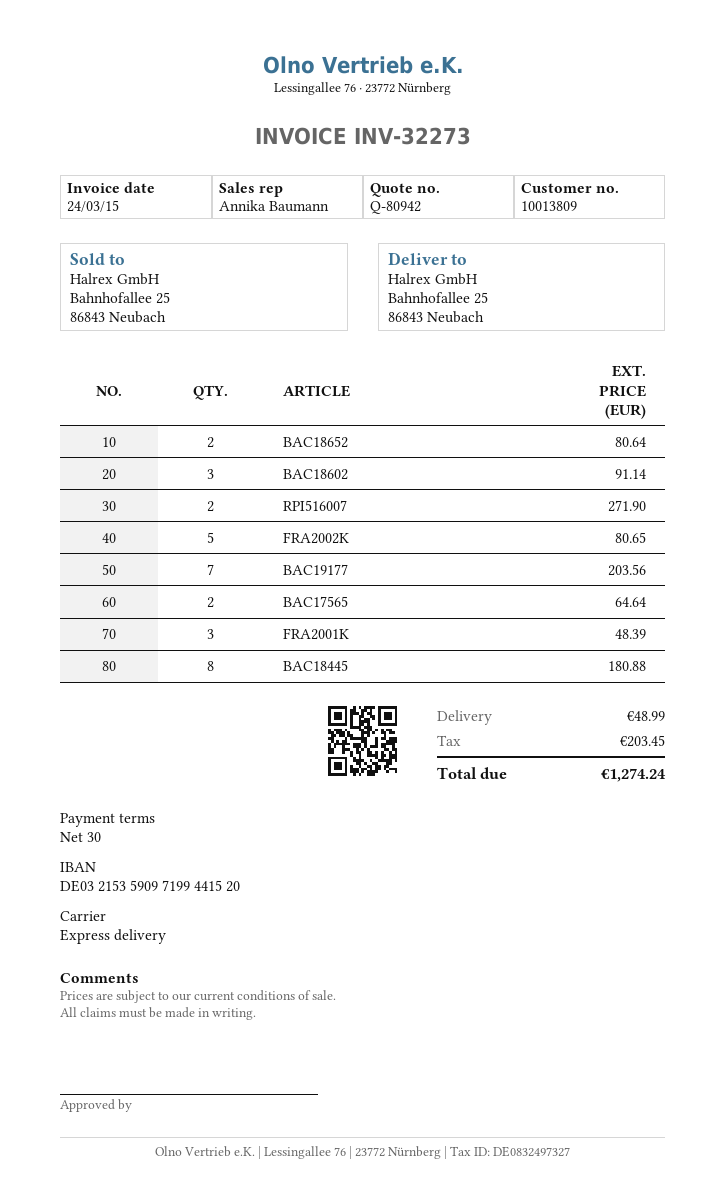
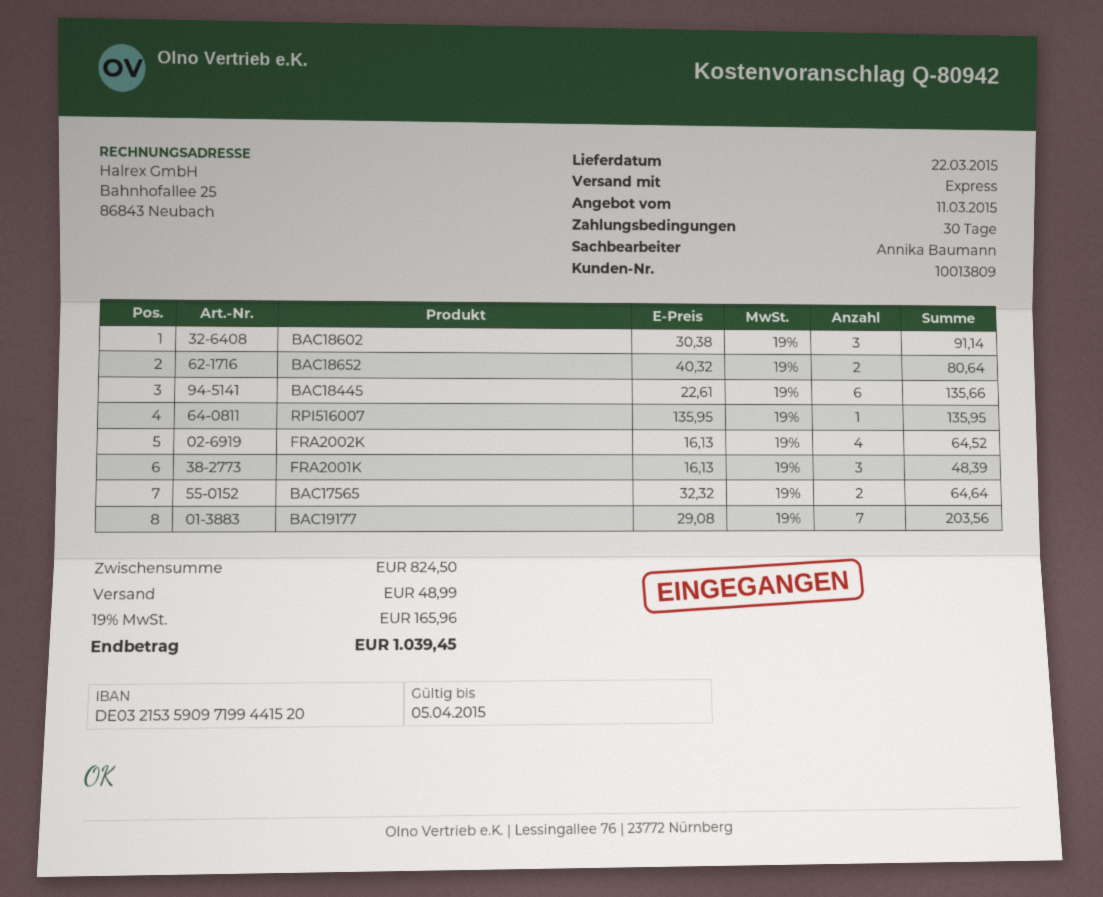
RPI516007: 2 for 271.90 -> 1 for 135.95
FRA2002K: 5 for 80.65 -> 4 for 64.52
BAC18445: 8 for 180.88 -> 6 for 135.66
tax: 203.45 -> 165.96
total: 1274.24 -> 1039.45

